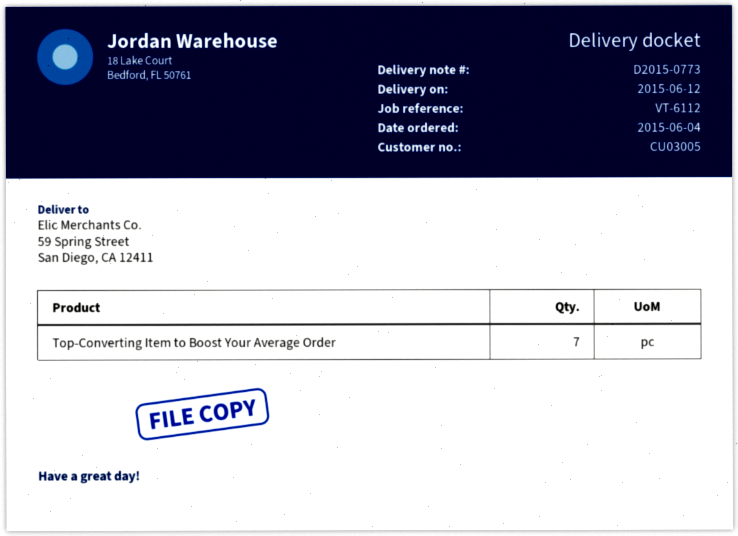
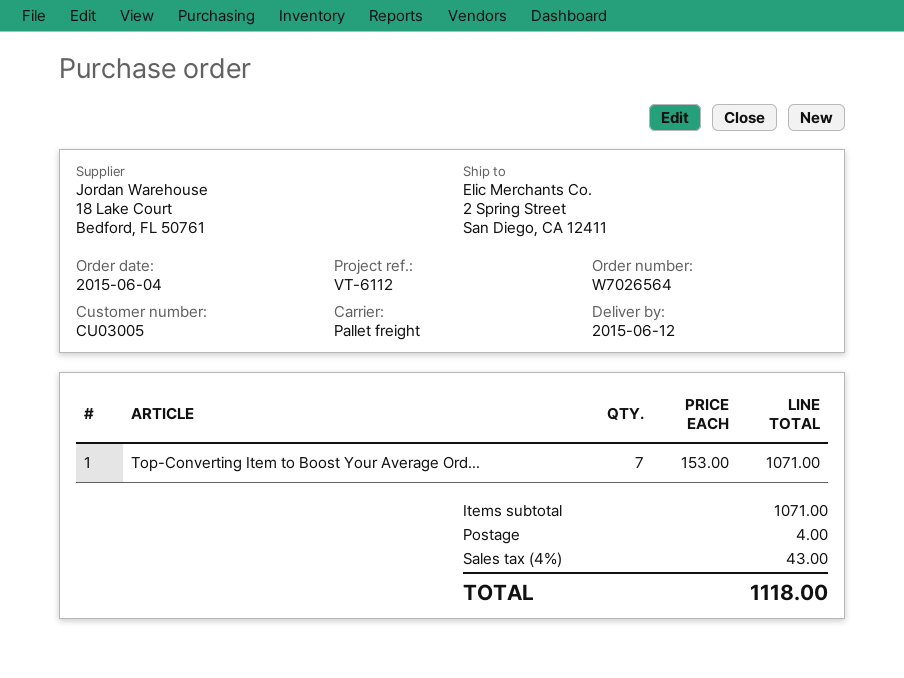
ship to: 59 Spring Street, San Diego, CA 12411 -> 2 Spring Street, San Diego, CA 12411

